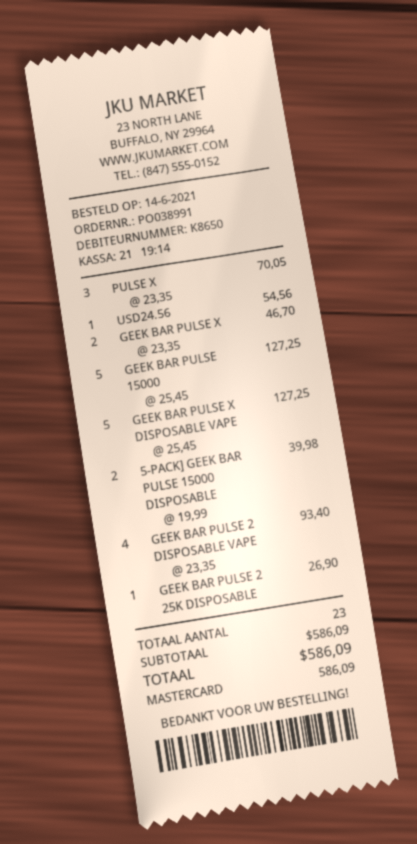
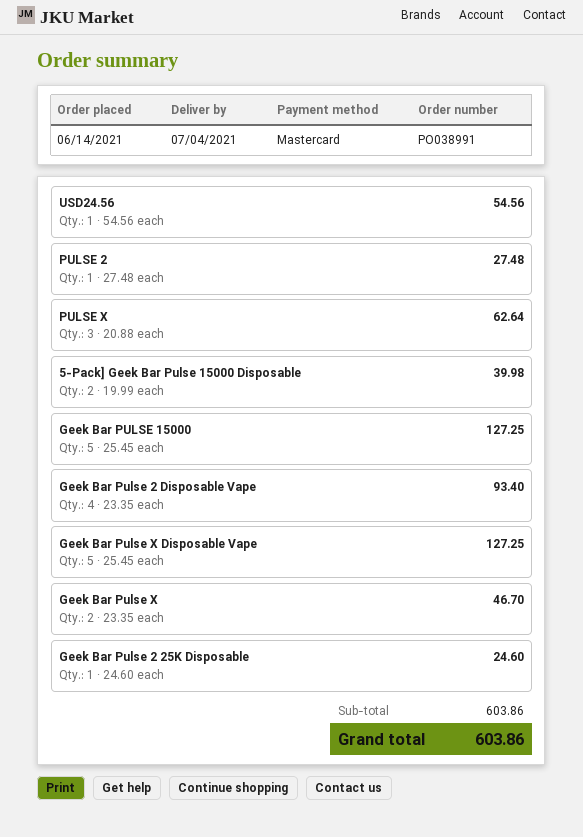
PULSE X: 3 x 23.35 = 70.05 -> 3 x 20.88 = 62.64
GEEK BAR PULSE 2 25K DISPOSABLE: 1 x 26.90 = 26.90 -> 1 x 24.60 = 24.60
PULSE 2: none -> 1 x 27.48 = 27.48
subtotal: 586.09 -> 603.86
total: 586.09 -> 603.86

